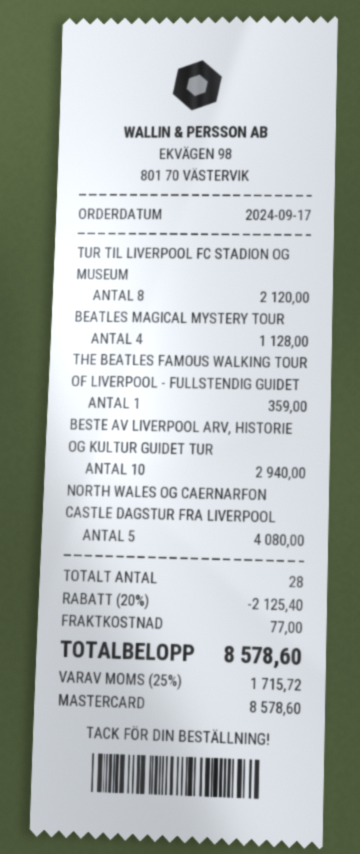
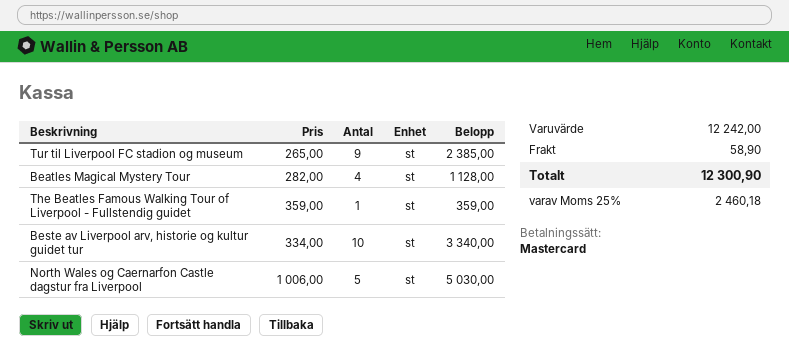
TUR TIL LIVERPOOL FC STADION OG MUSEUM: 8 for 2120.00 -> 9 for 2385.00
BESTE AV LIVERPOOL ARV, HISTORIE OG KULTUR GUIDET TUR: 10 for 2940.00 -> 10 for 3340.00
NORTH WALES OG CAERNARFON CASTLE DAGSTUR FRA LIVERPOOL: 5 for 4080.00 -> 5 for 5030.00
discount: 20% = 2125.40 -> none
shipping: 77.00 -> 58.90
tax: 25% = 1715.72 -> 25% = 2460.18
total: 8578.60 -> 12300.90

